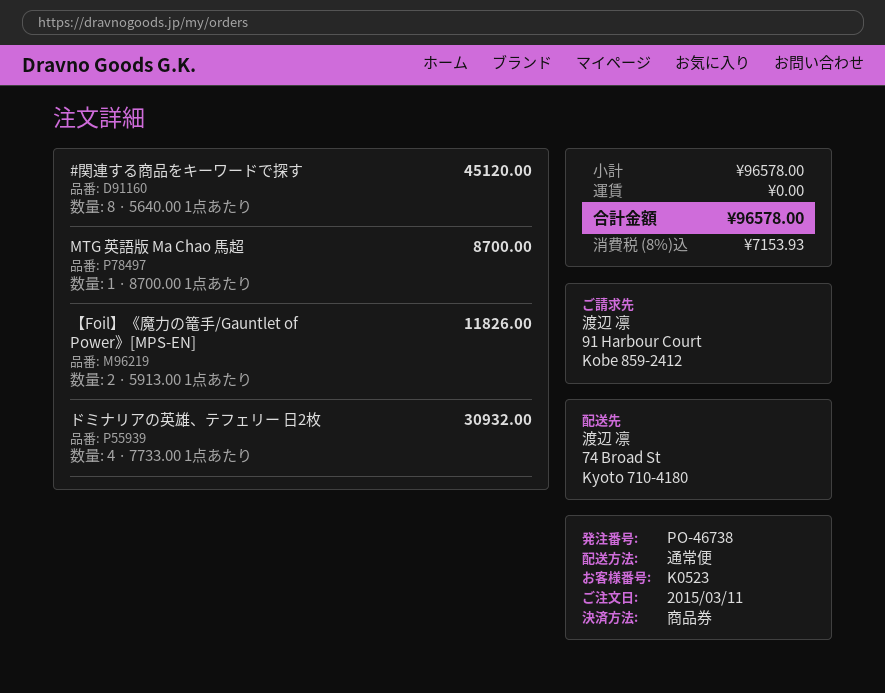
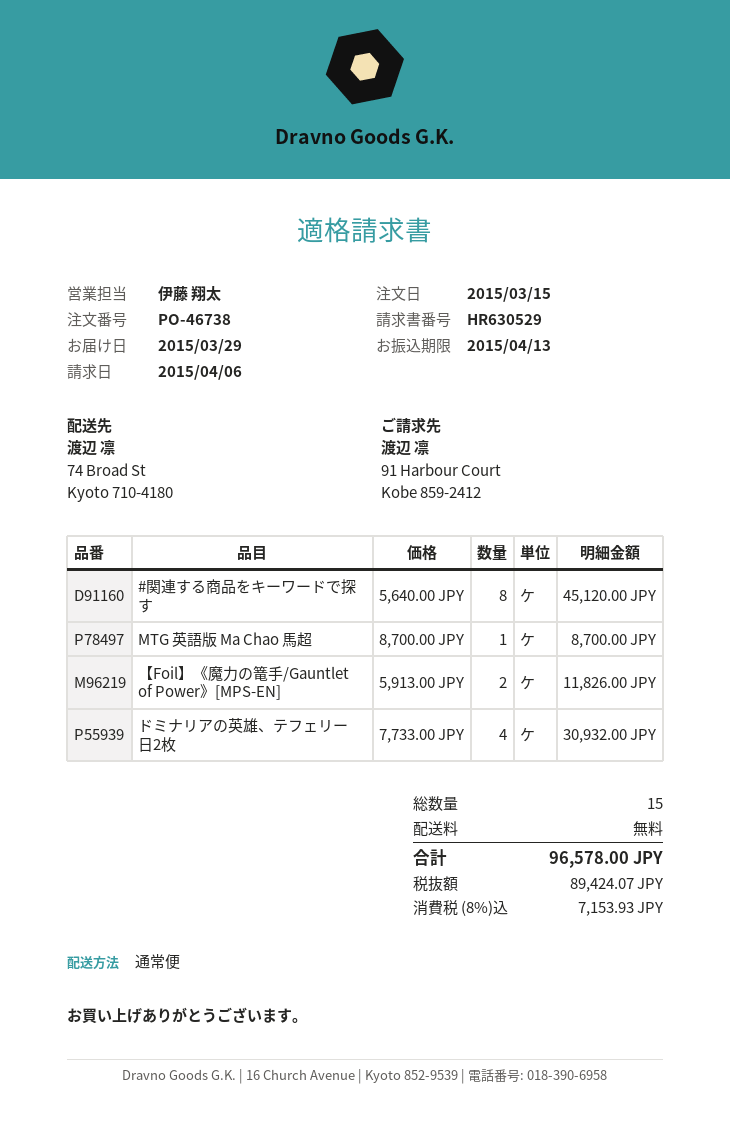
order date: 2015-03-11 -> 2015-03-15

